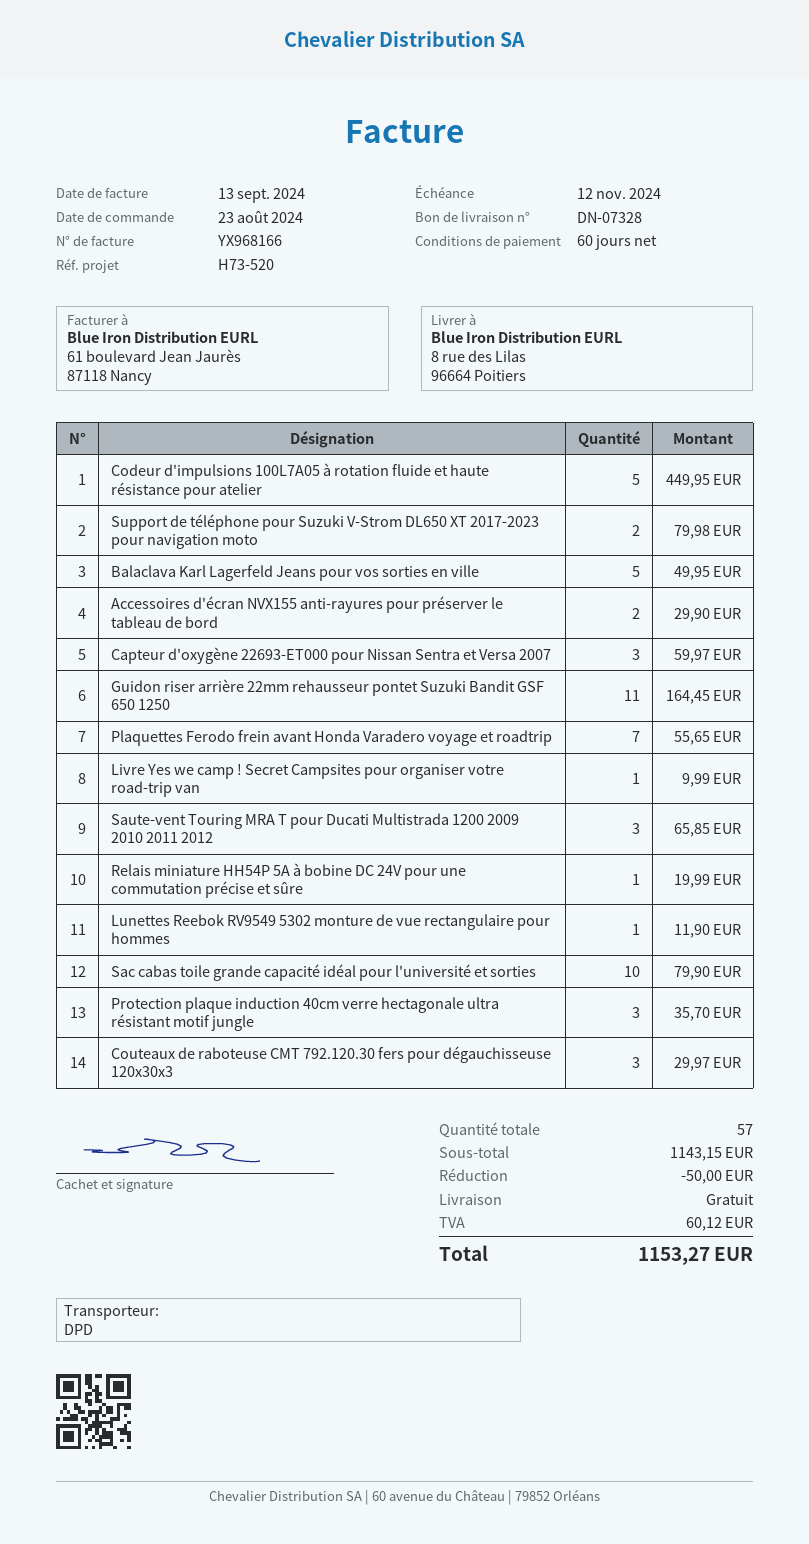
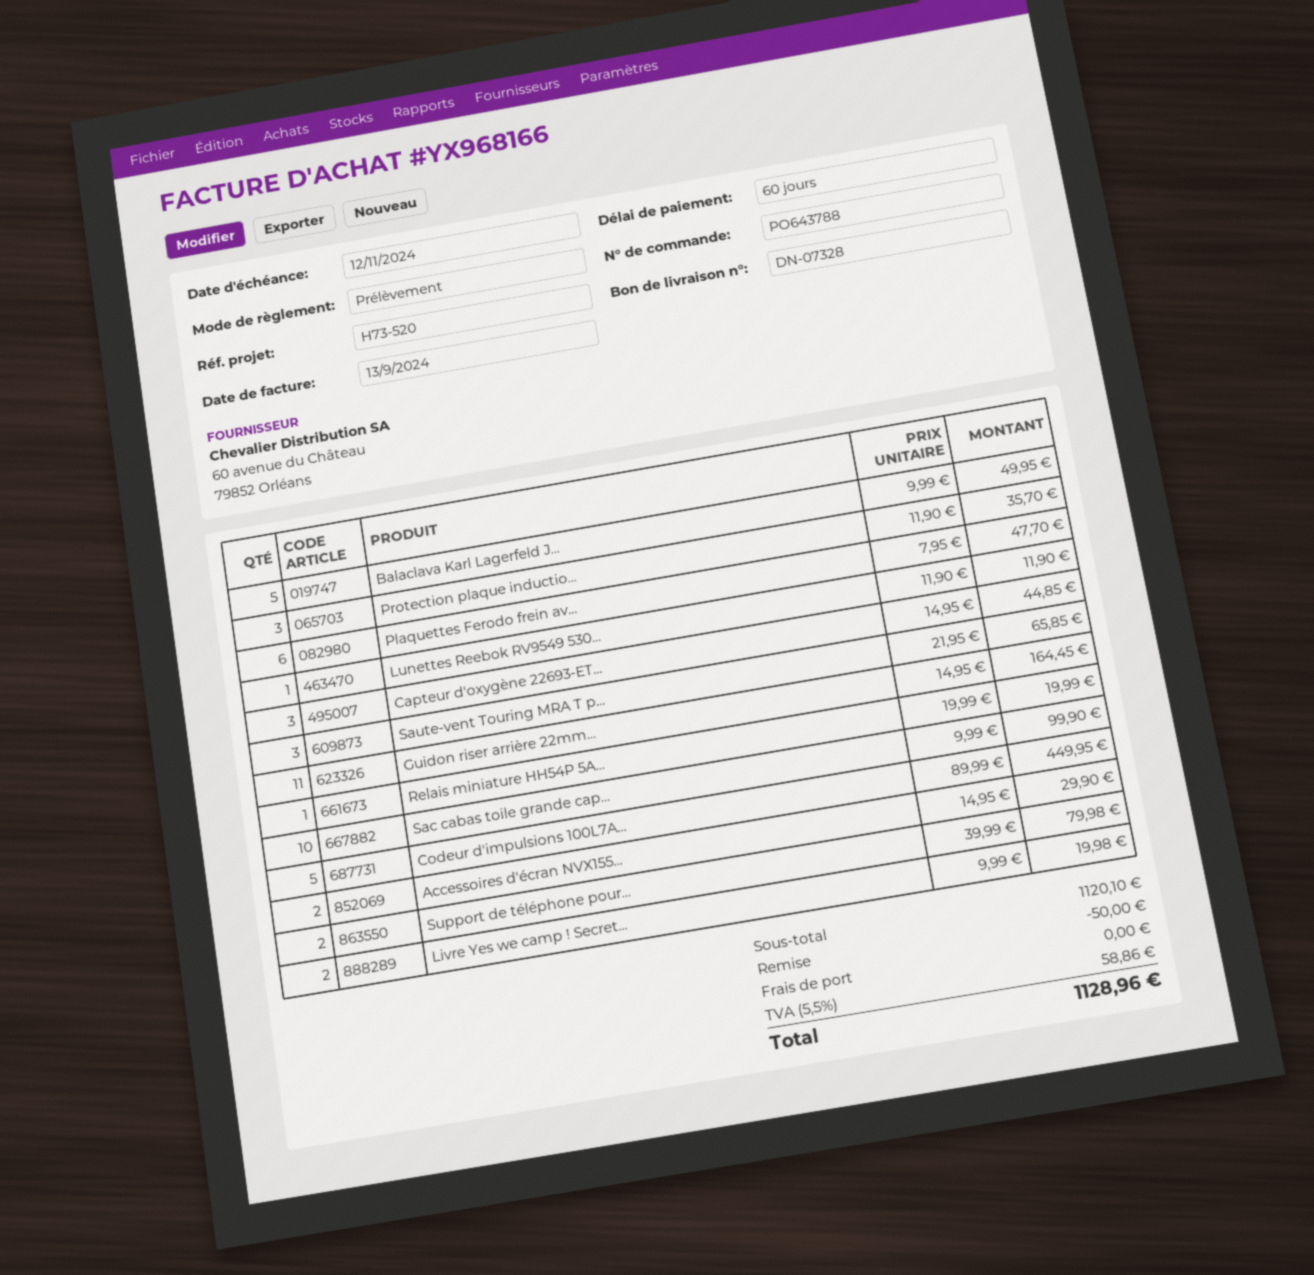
Capteur d'oxygène 22693-ET000 pour Nissan Sentra et Versa 2007: 3 for 59.97 -> 3 for 44.85
Plaquettes Ferodo frein avant Honda Varadero voyage et roadtrip: 7 for 55.65 -> 6 for 47.70
Livre Yes we camp ! Secret Campsites pour organiser votre road-trip van: 1 for 9.99 -> 2 for 19.98
Sac cabas toile grande capacité idéal pour l'université et sorties: 10 for 79.90 -> 10 for 99.90
Couteaux de raboteuse CMT 792.120.30 fers pour dégauchisseuse 120x30x3: 3 for 29.97 -> none
subtotal: 1143.15 -> 1120.10
tax: 60.12 -> 58.86
total: 1153.27 -> 1128.96

